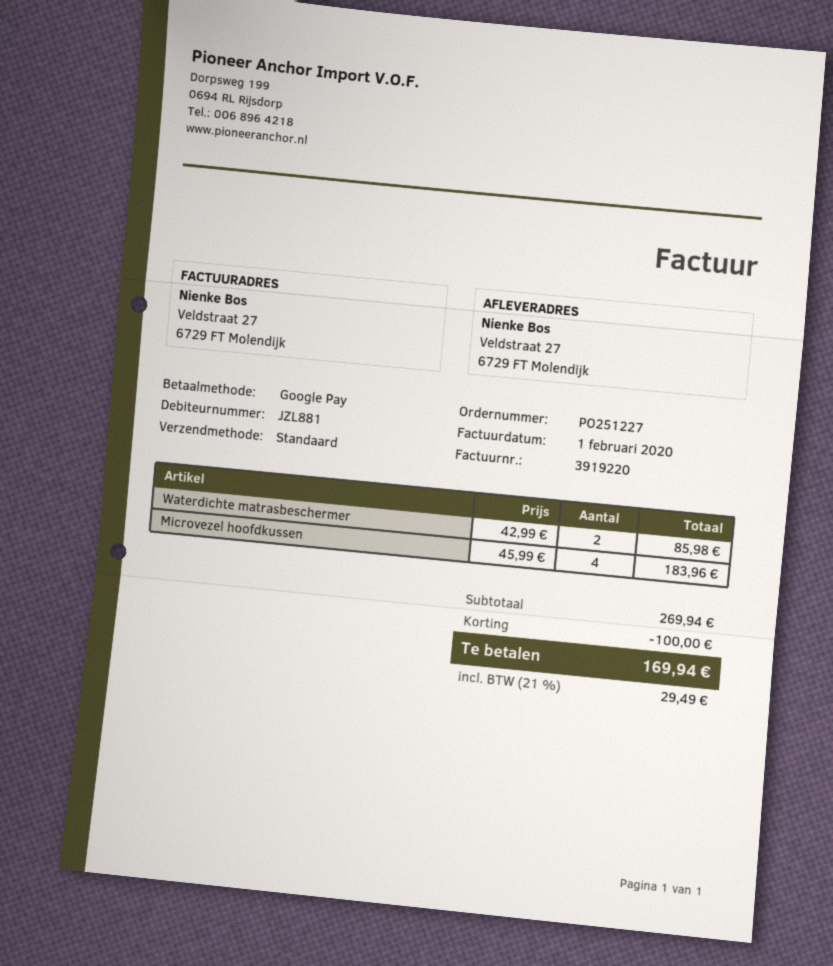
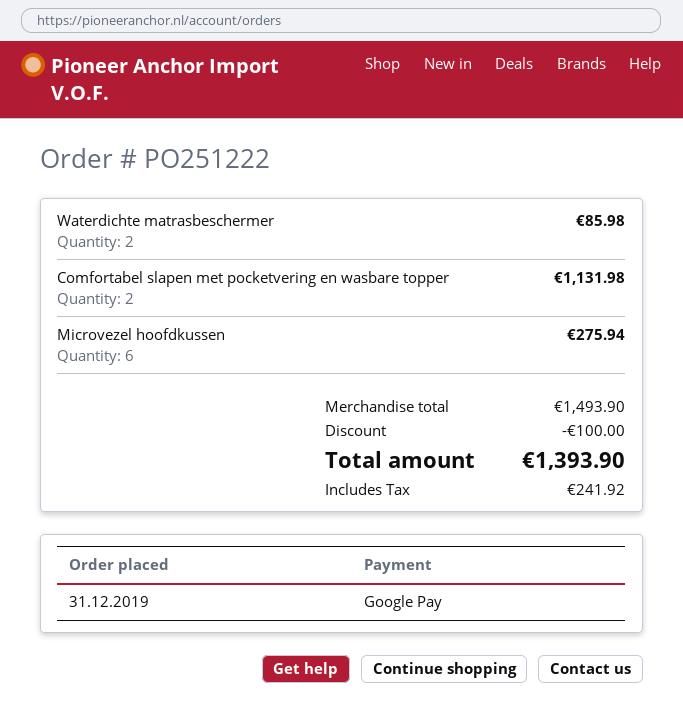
order number: PO251227 -> PO251222
Microvezel hoofdkussen: 4 for 183.96 -> 6 for 275.94
Comfortabel slapen met pocketvering en wasbare topper: none -> 2 for 1131.98
subtotal: 269.94 -> 1493.90
tax: 29.49 -> 241.92
total: 169.94 -> 1393.90

